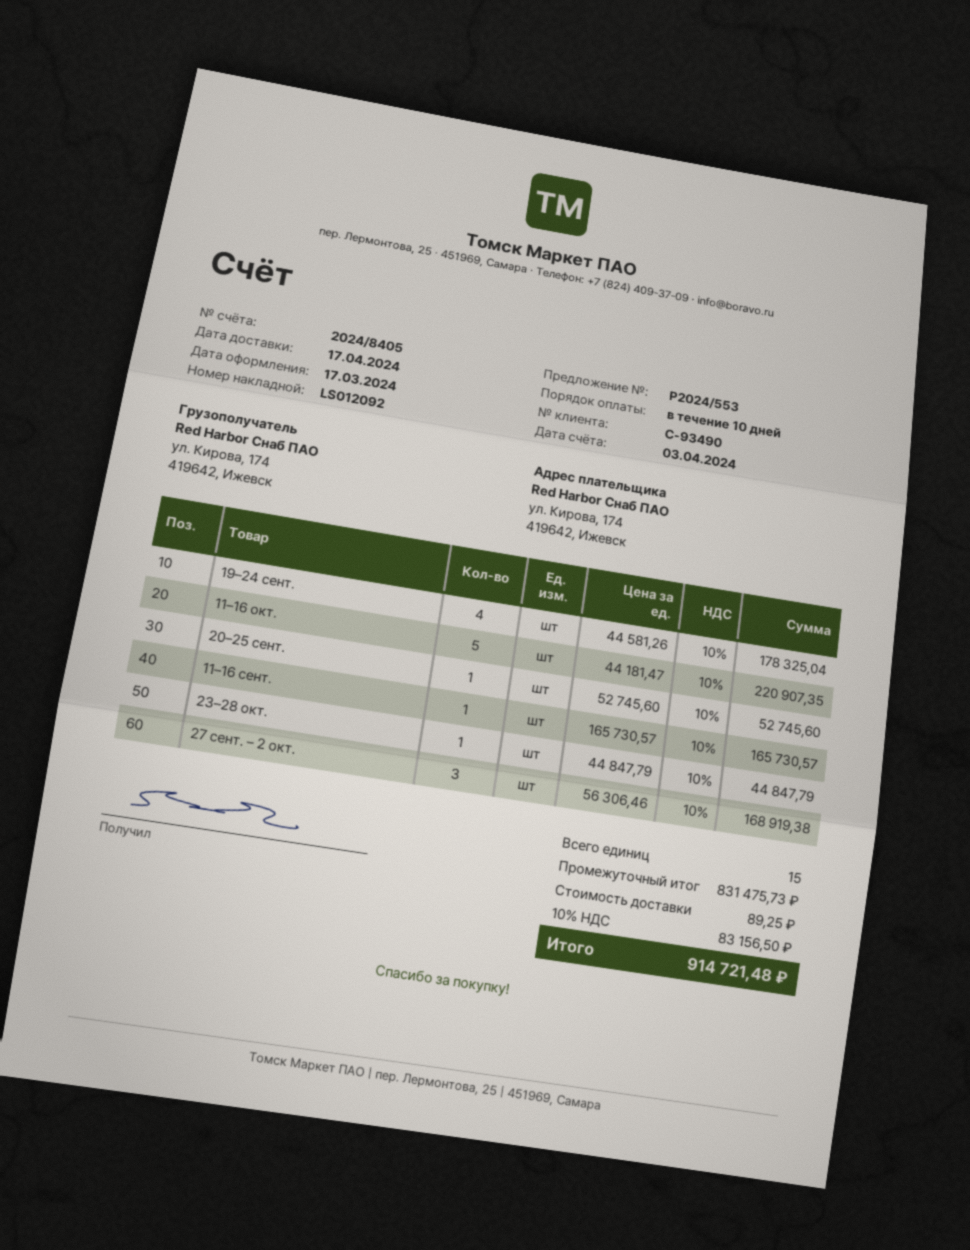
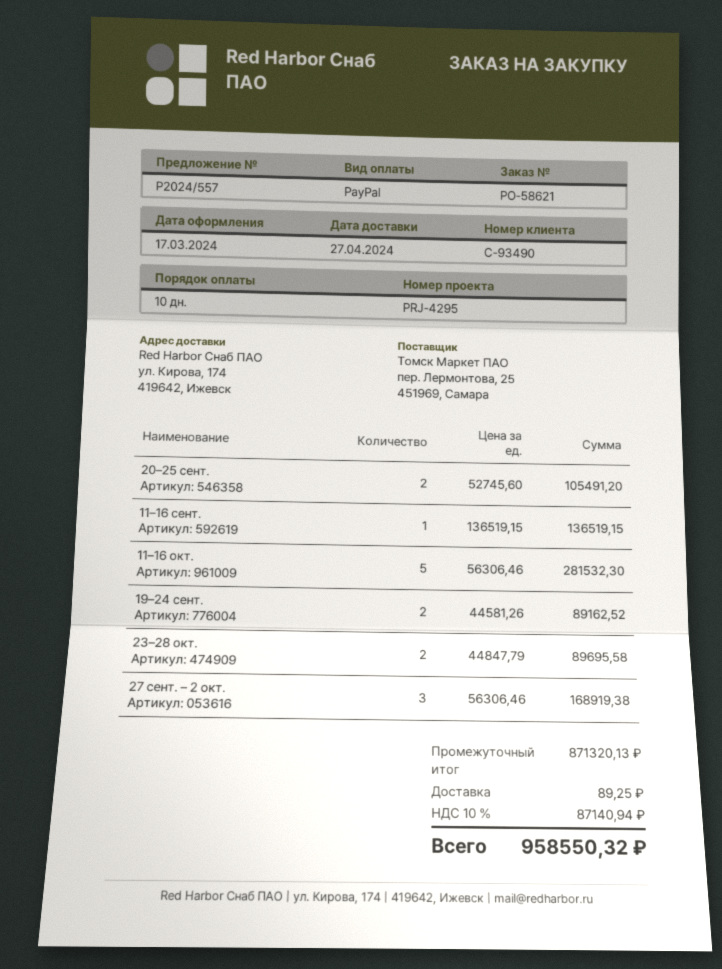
quote number: P2024/553 -> P2024/557
delivery date: 2024-04-17 -> 2024-04-27
19–24 сент.: 4 x 44581.26 = 178325.04 -> 2 x 44581.26 = 89162.52
11–16 окт.: 5 x 44181.47 = 220907.35 -> 5 x 56306.46 = 281532.30
20–25 сент.: 1 x 52745.60 = 52745.60 -> 2 x 52745.60 = 105491.20
11–16 сент.: 1 x 165730.57 = 165730.57 -> 1 x 136519.15 = 136519.15
23–28 окт.: 1 x 44847.79 = 44847.79 -> 2 x 44847.79 = 89695.58
subtotal: 831475.73 -> 871320.13
tax: 10% = 83156.50 -> 10% = 87140.94
total: 914721.48 -> 958550.32

